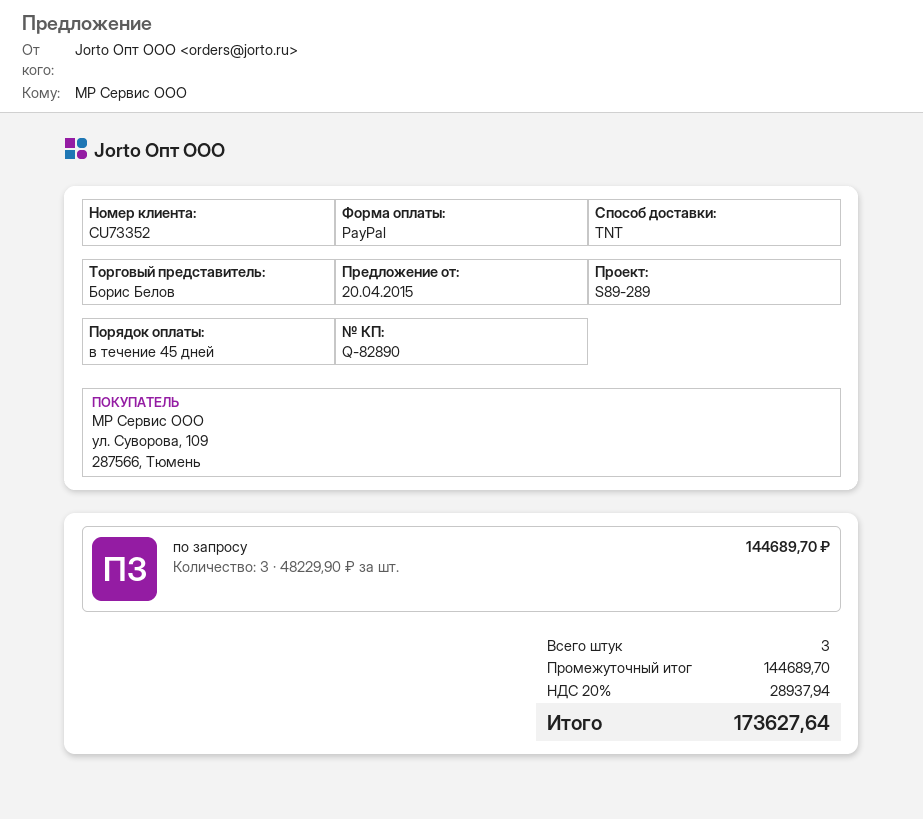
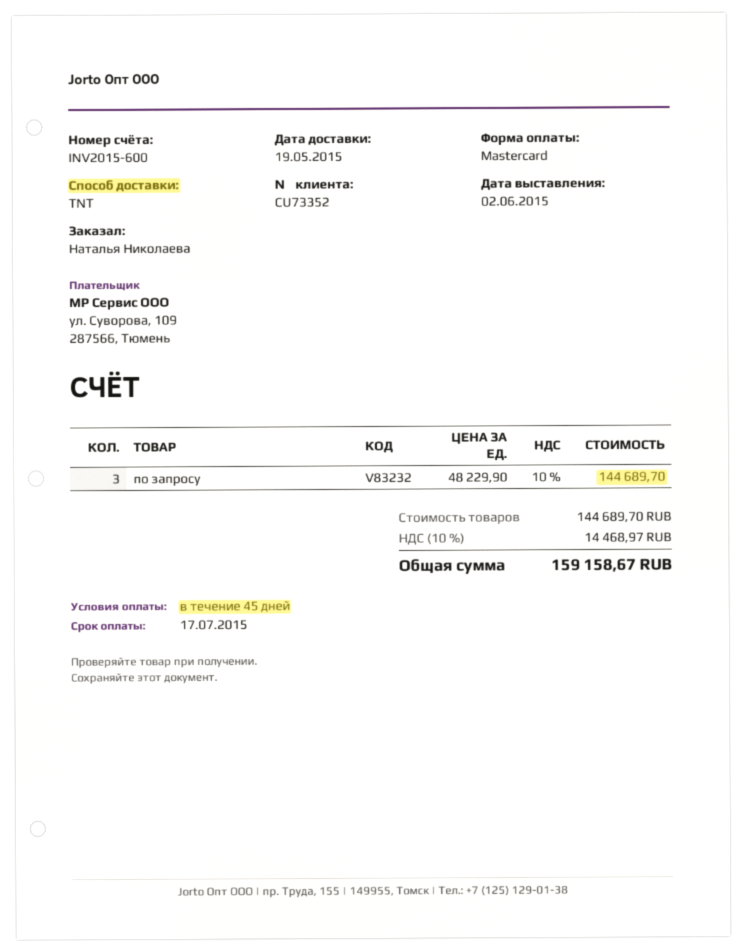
payment method: PayPal -> Mastercard
tax: 20% = 28937.94 -> 10% = 14468.97
total: 173627.64 -> 159158.67

